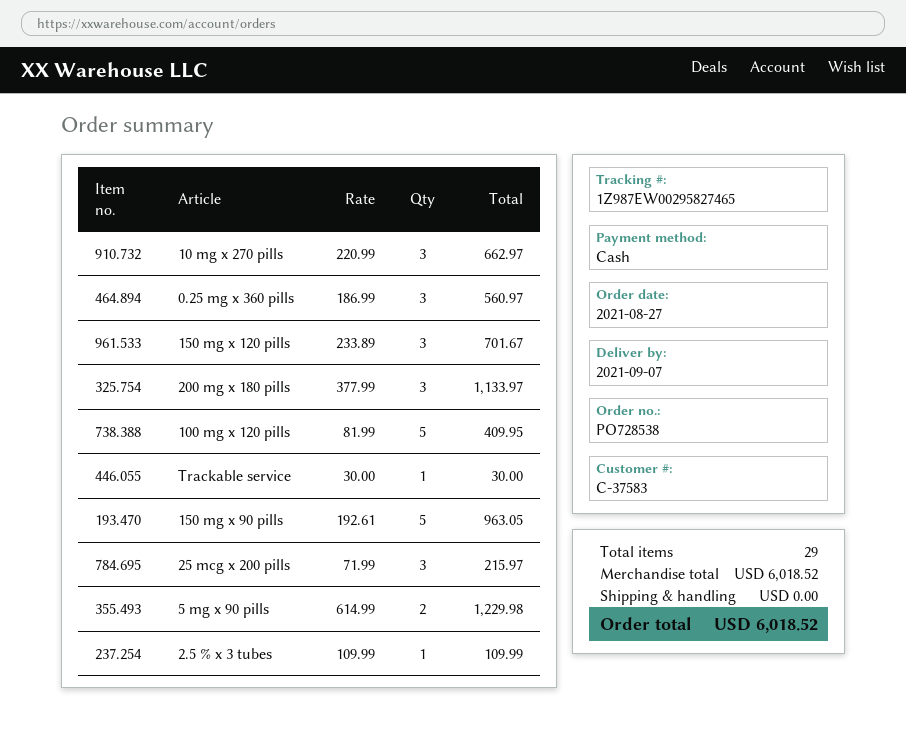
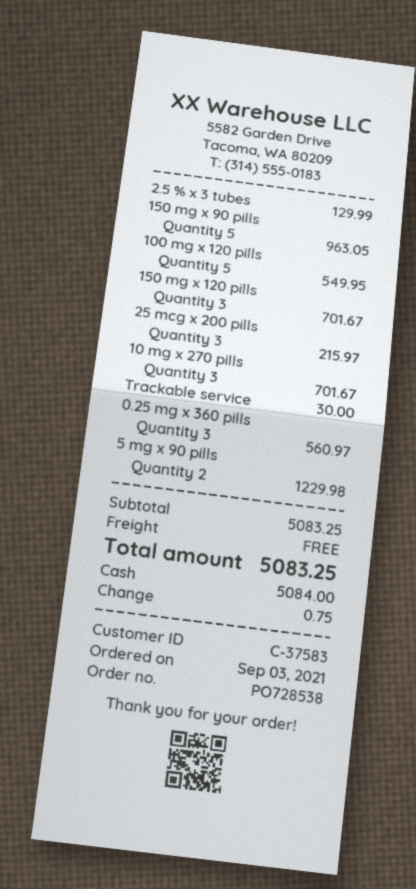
order date: 2021-08-27 -> 2021-09-03
10 mg x 270 pills: 3 for 662.97 -> 3 for 701.67
200 mg x 180 pills: 3 for 1133.97 -> none
100 mg x 120 pills: 5 for 409.95 -> 5 for 549.95
2.5 % x 3 tubes: 1 for 109.99 -> 1 for 129.99
subtotal: 6018.52 -> 5083.25
total: 6018.52 -> 5083.25

